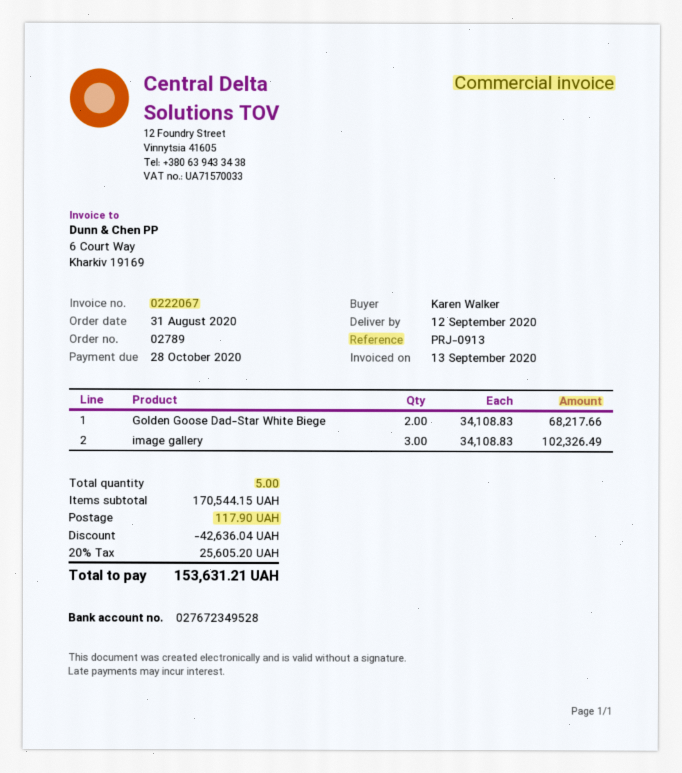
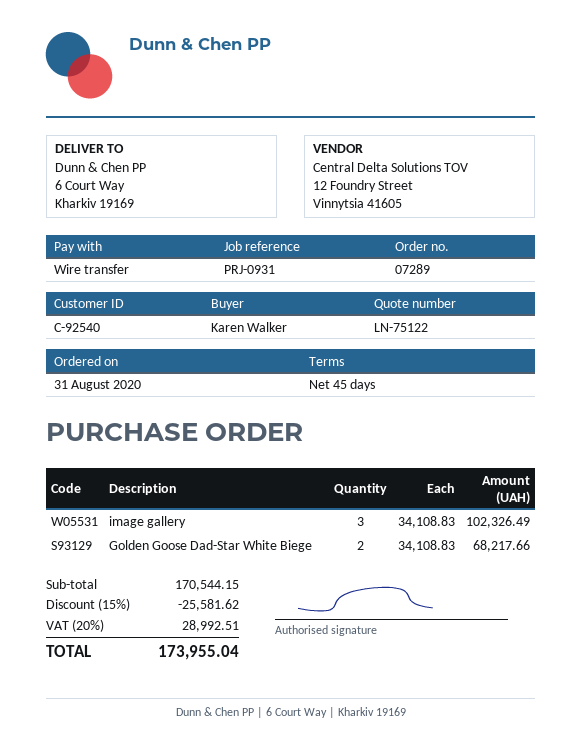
order number: 02789 -> 07289
reference: PRJ-0913 -> PRJ-0931
discount: 42636.04 -> 25581.62
shipping: 117.90 -> none
tax: 20% = 25605.20 -> 20% = 28992.51
total: 153631.21 -> 173955.04

